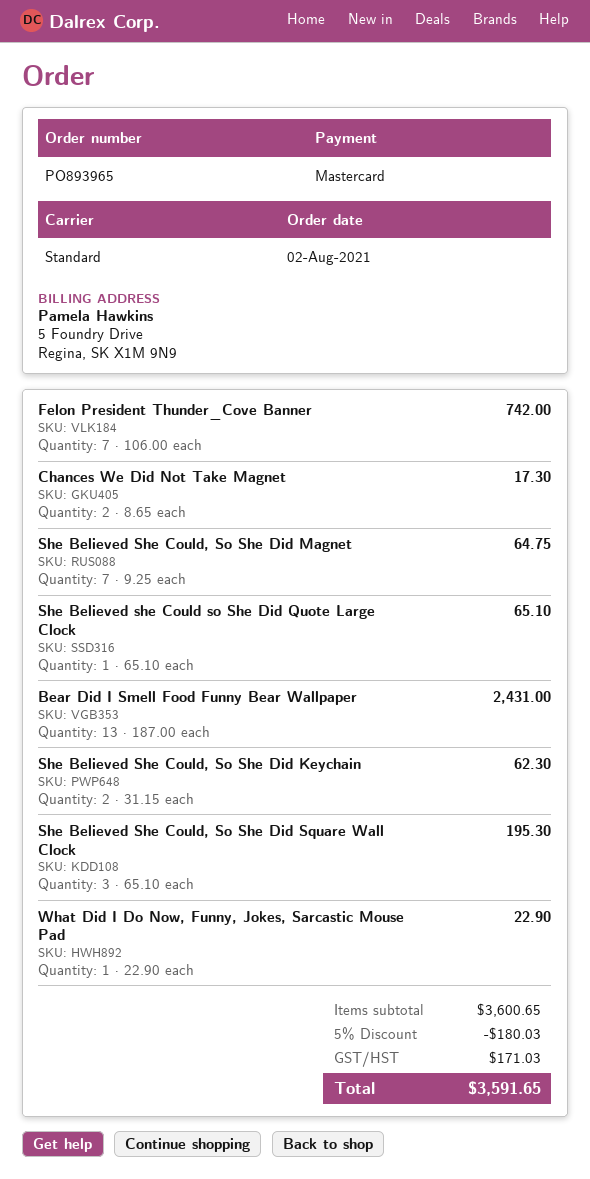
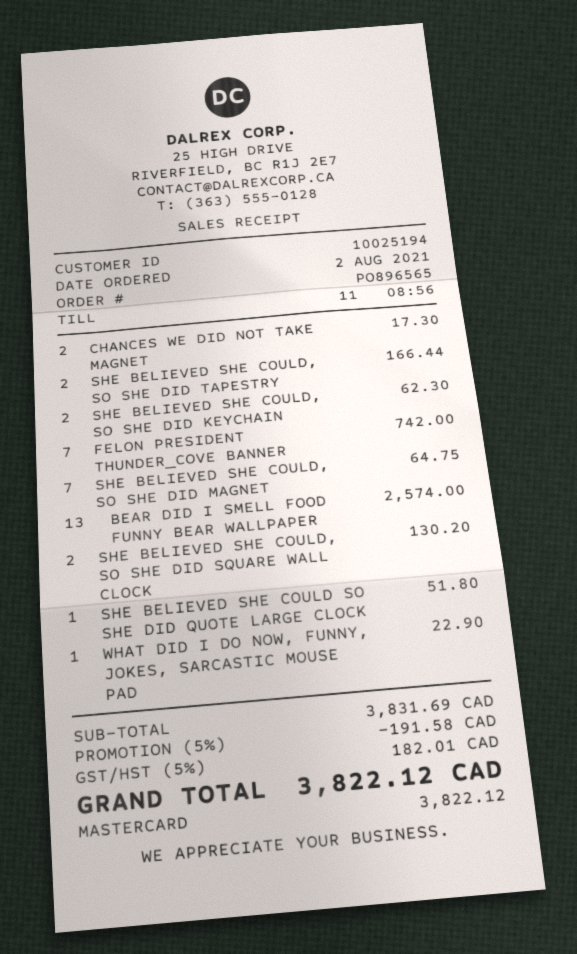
order number: PO893965 -> PO896565
She Believed she Could so She Did Quote Large Clock: 1 for 65.10 -> 1 for 51.80
Bear Did I Smell Food Funny Bear Wallpaper: 13 for 2431.00 -> 13 for 2574.00
She Believed She Could, So She Did Square Wall Clock: 3 for 195.30 -> 2 for 130.20
SHE BELIEVED SHE COULD, SO SHE DID TAPESTRY: none -> 2 for 166.44
subtotal: 3600.65 -> 3831.69
discount: 5% = 180.03 -> 5% = 191.58
tax: 171.03 -> 182.01
total: 3591.65 -> 3822.12

